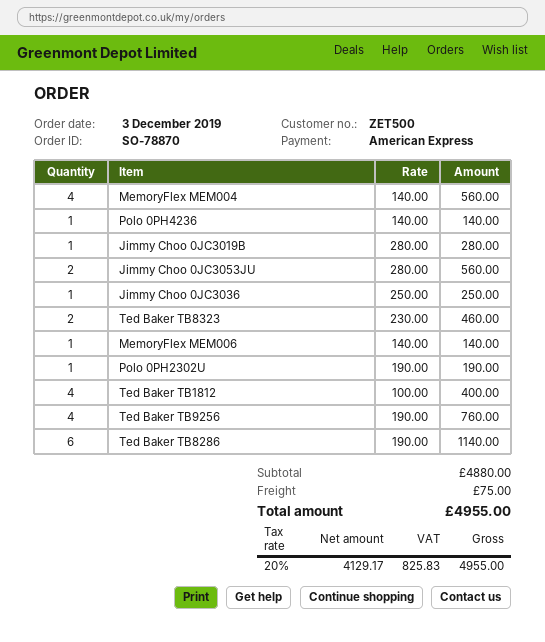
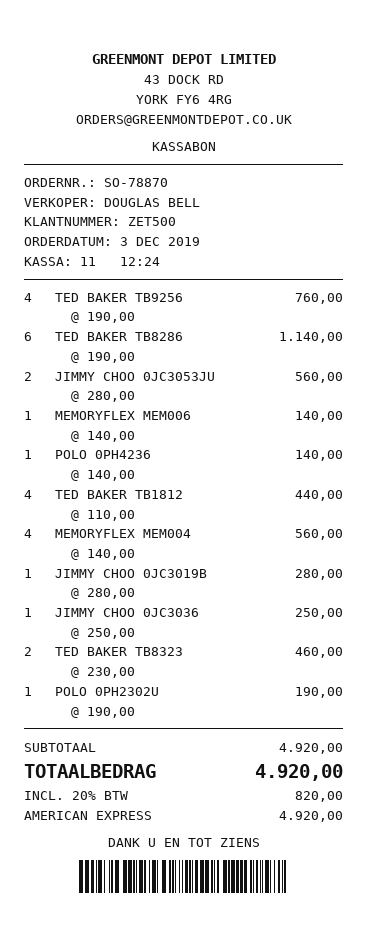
Ted Baker TB1812: 4 x 100.00 = 400.00 -> 4 x 110.00 = 440.00
subtotal: 4880.00 -> 4920.00
shipping: 75.00 -> none
tax: 20% = 825.83 -> 20% = 820.00
total: 4955.00 -> 4920.00

